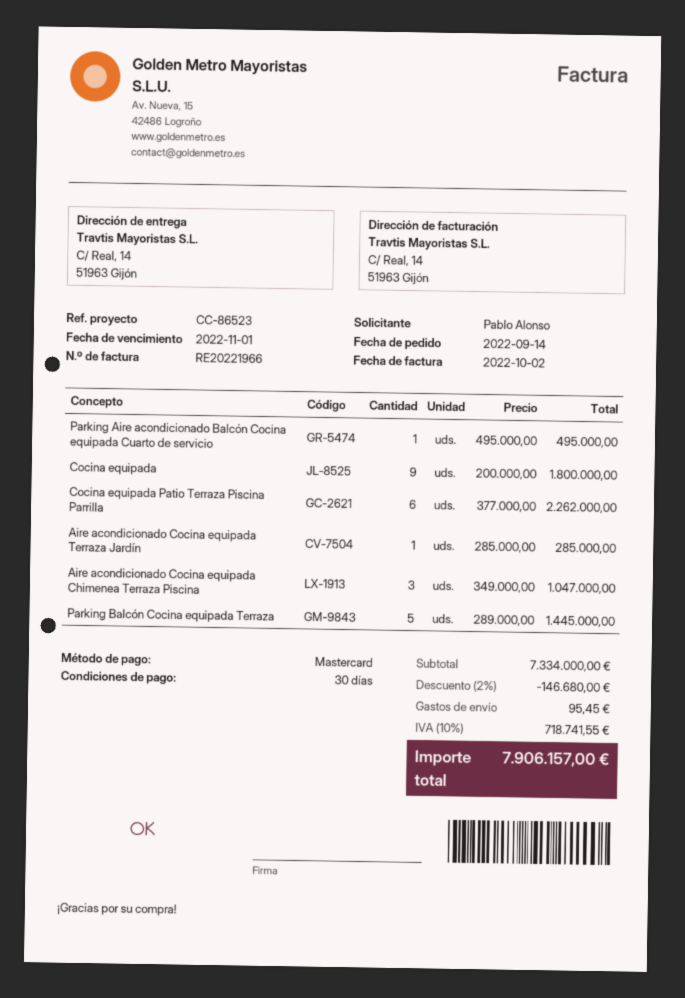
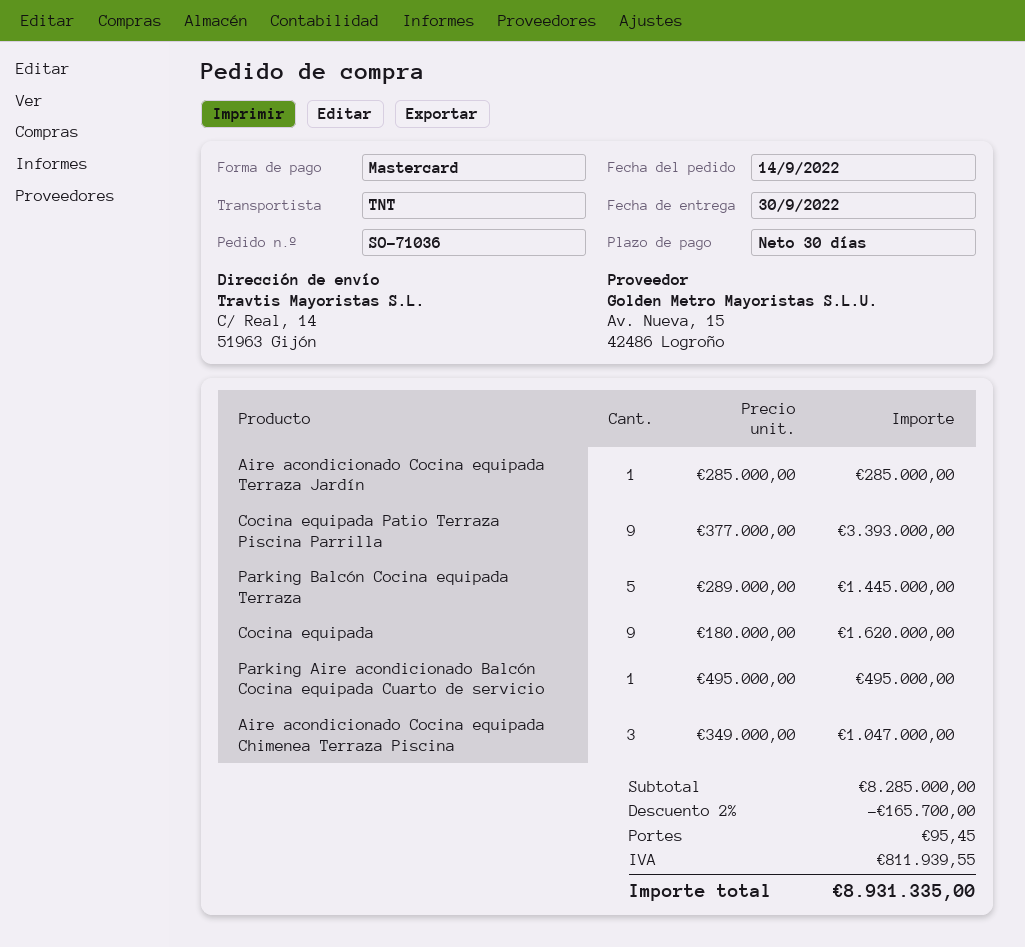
Cocina equipada: 9 x 200000.00 = 1800000.00 -> 9 x 180000.00 = 1620000.00
Cocina equipada Patio Terraza Piscina Parrilla: 6 x 377000.00 = 2262000.00 -> 9 x 377000.00 = 3393000.00
subtotal: 7334000.00 -> 8285000.00
discount: 2% = 146680.00 -> 2% = 165700.00
tax: 718741.55 -> 811939.55
total: 7906157.00 -> 8931335.00

